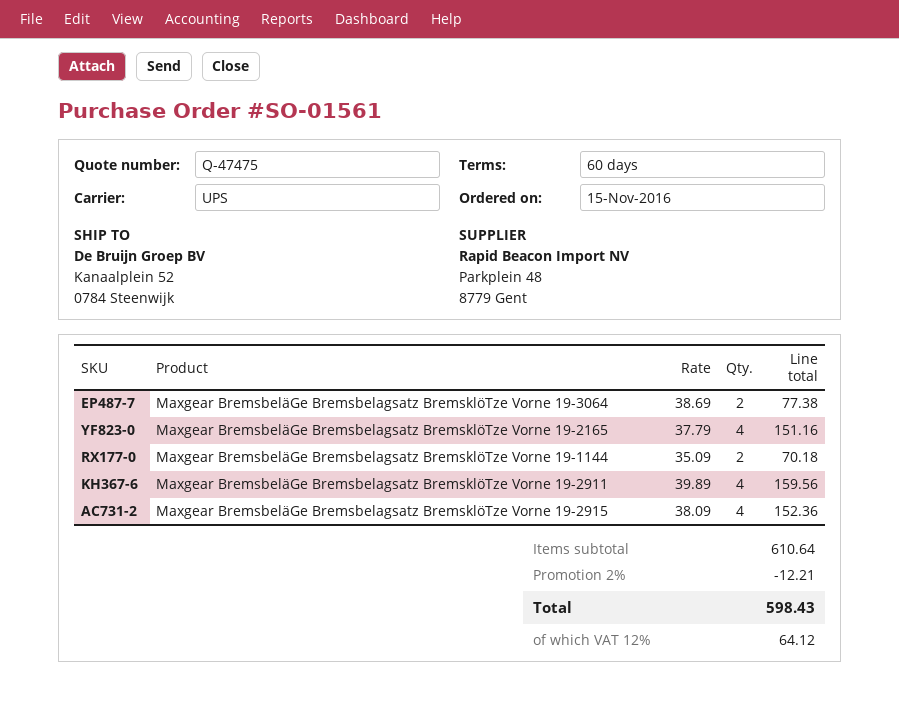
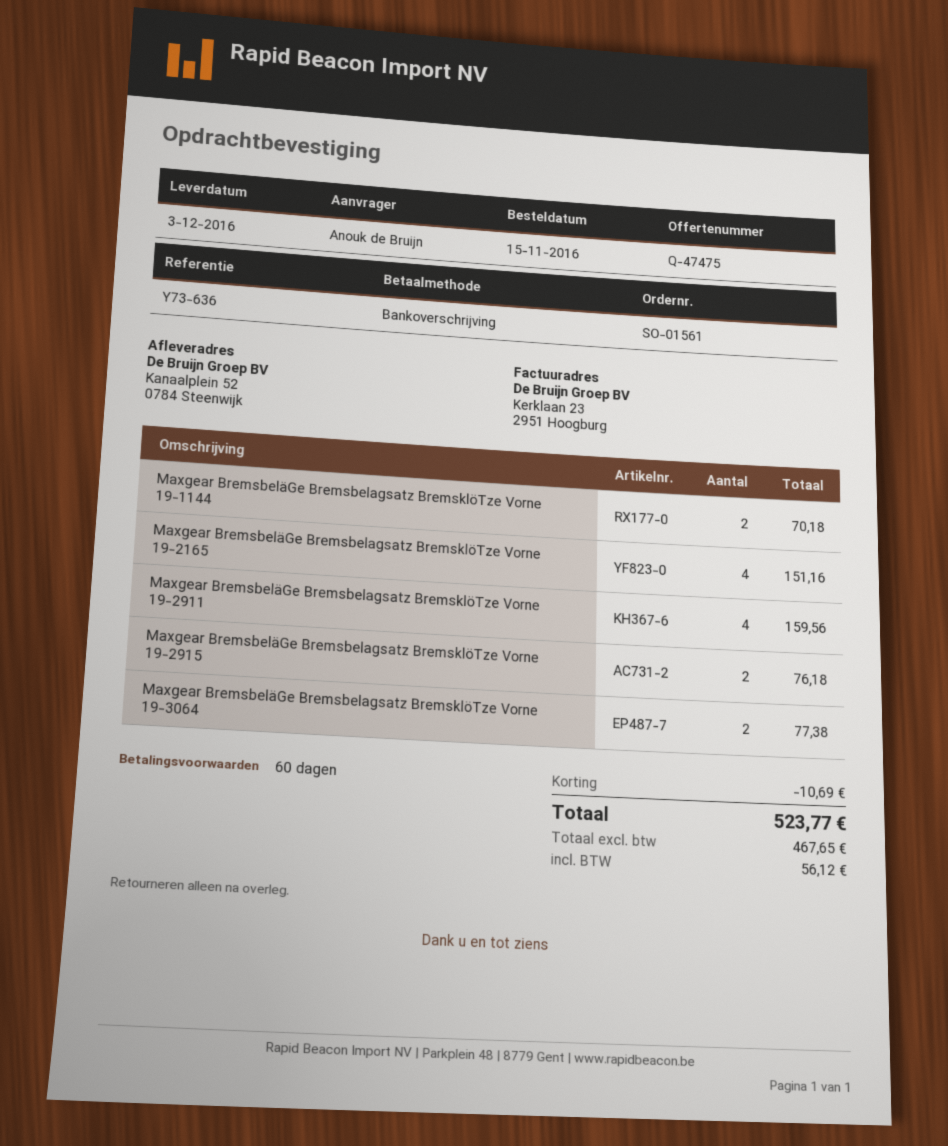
Maxgear BremsbeläGe Bremsbelagsatz BremsklöTze Vorne 19-2915: 4 for 152.36 -> 2 for 76.18
discount: 12.21 -> 10.69
tax: 64.12 -> 56.12
total: 598.43 -> 523.77

